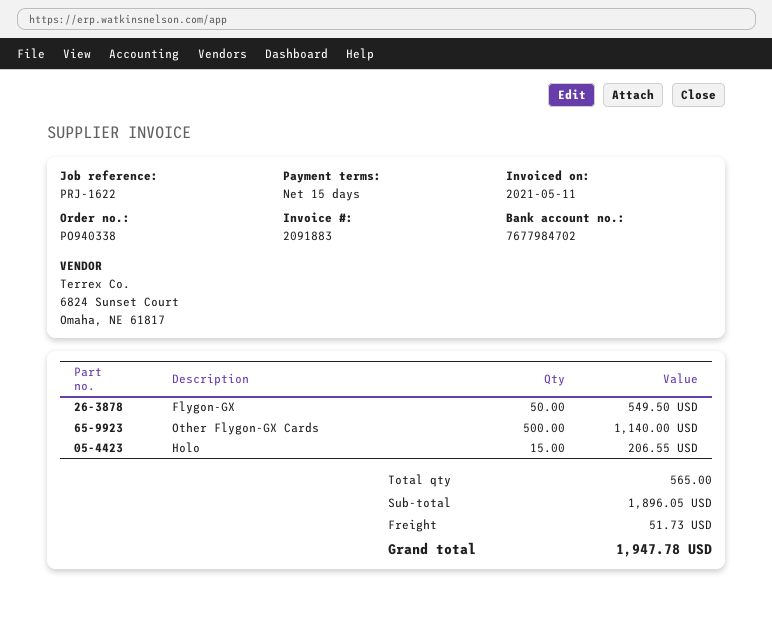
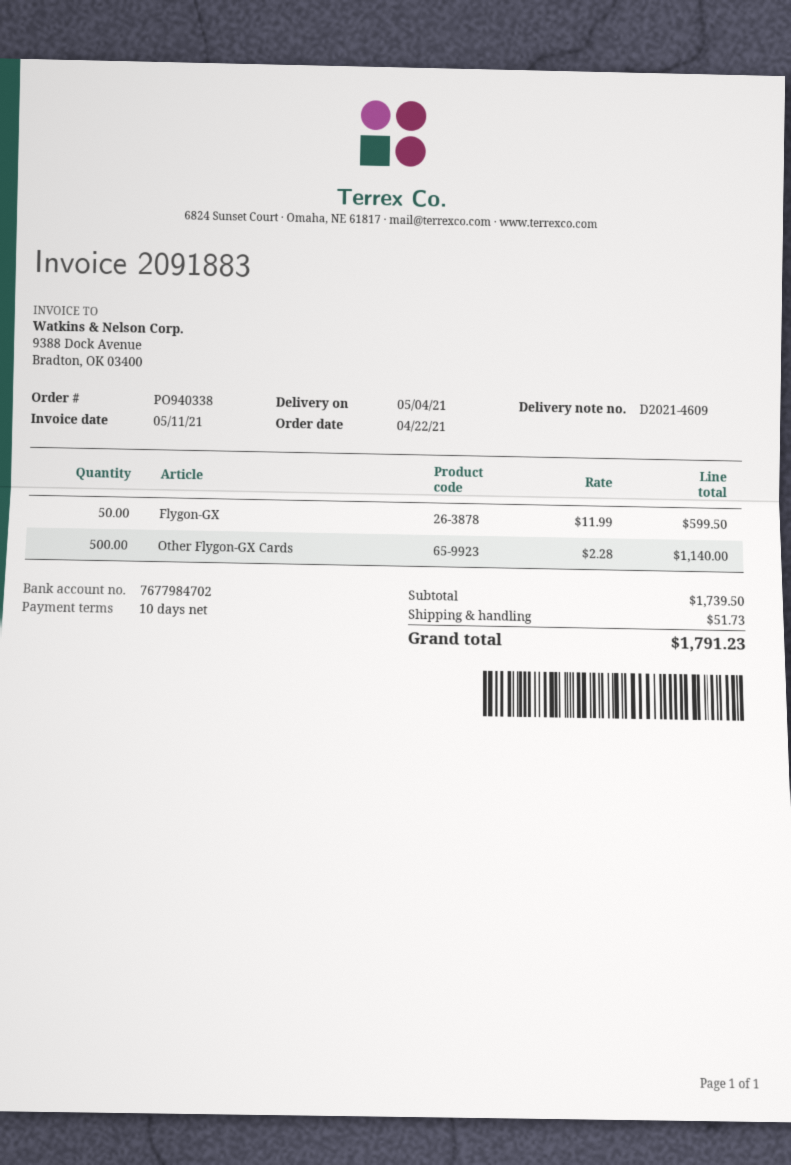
payment terms: 15 days -> 10 days
Flygon-GX: 50 for 549.50 -> 50 for 599.50
Holo: 15 for 206.55 -> none
subtotal: 1896.05 -> 1739.50
total: 1947.78 -> 1791.23

